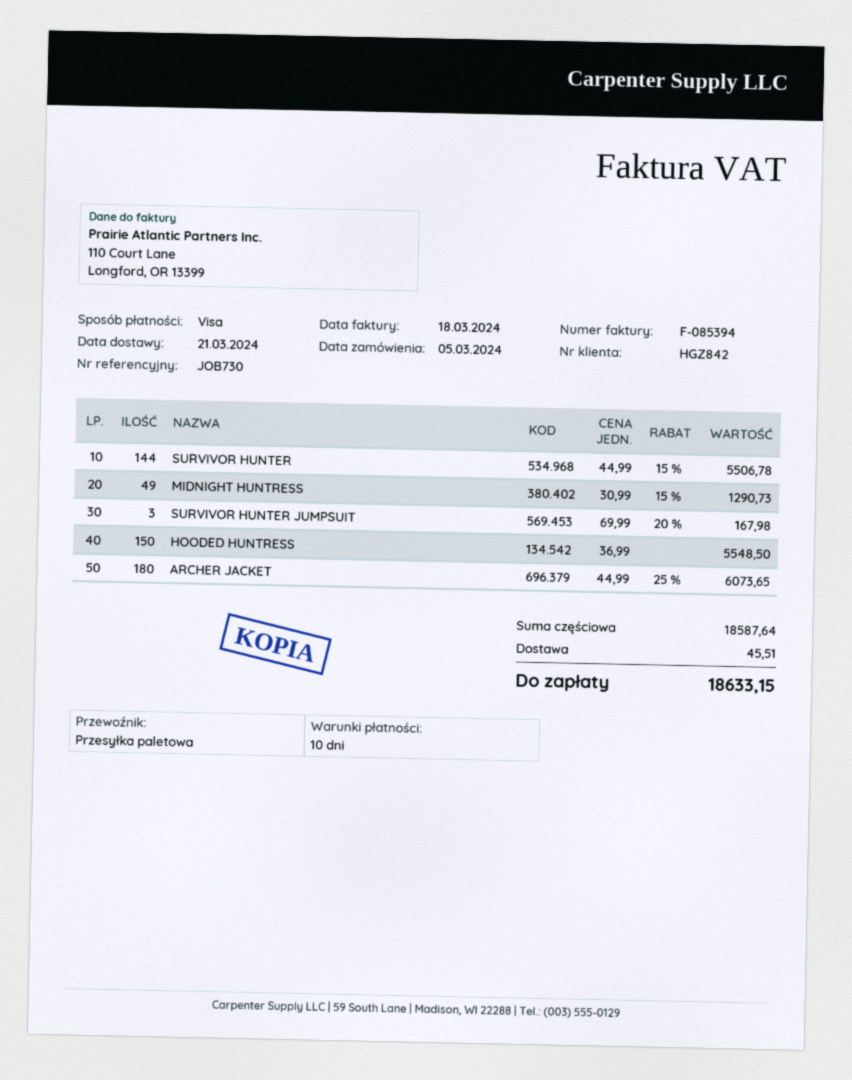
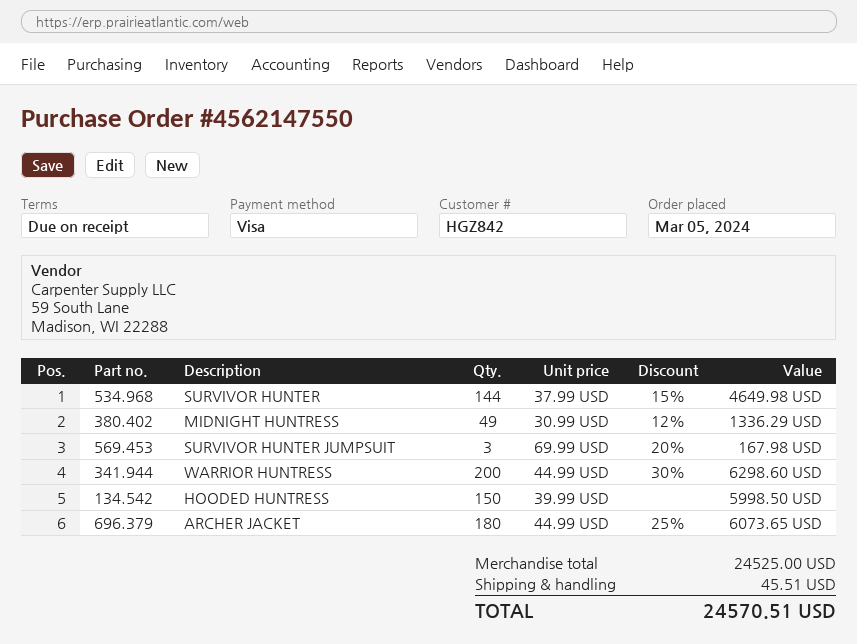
payment terms: 10 days -> on receipt
SURVIVOR HUNTER: 144 x 44.99 - 15% = 5506.78 -> 144 x 37.99 - 15% = 4649.98
MIDNIGHT HUNTRESS: 49 x 30.99 - 15% = 1290.73 -> 49 x 30.99 - 12% = 1336.29
HOODED HUNTRESS: 150 x 36.99 = 5548.50 -> 150 x 39.99 = 5998.50
WARRIOR HUNTRESS: none -> 200 x 44.99 - 30% = 6298.60
subtotal: 18587.64 -> 24525.00
total: 18633.15 -> 24570.51

